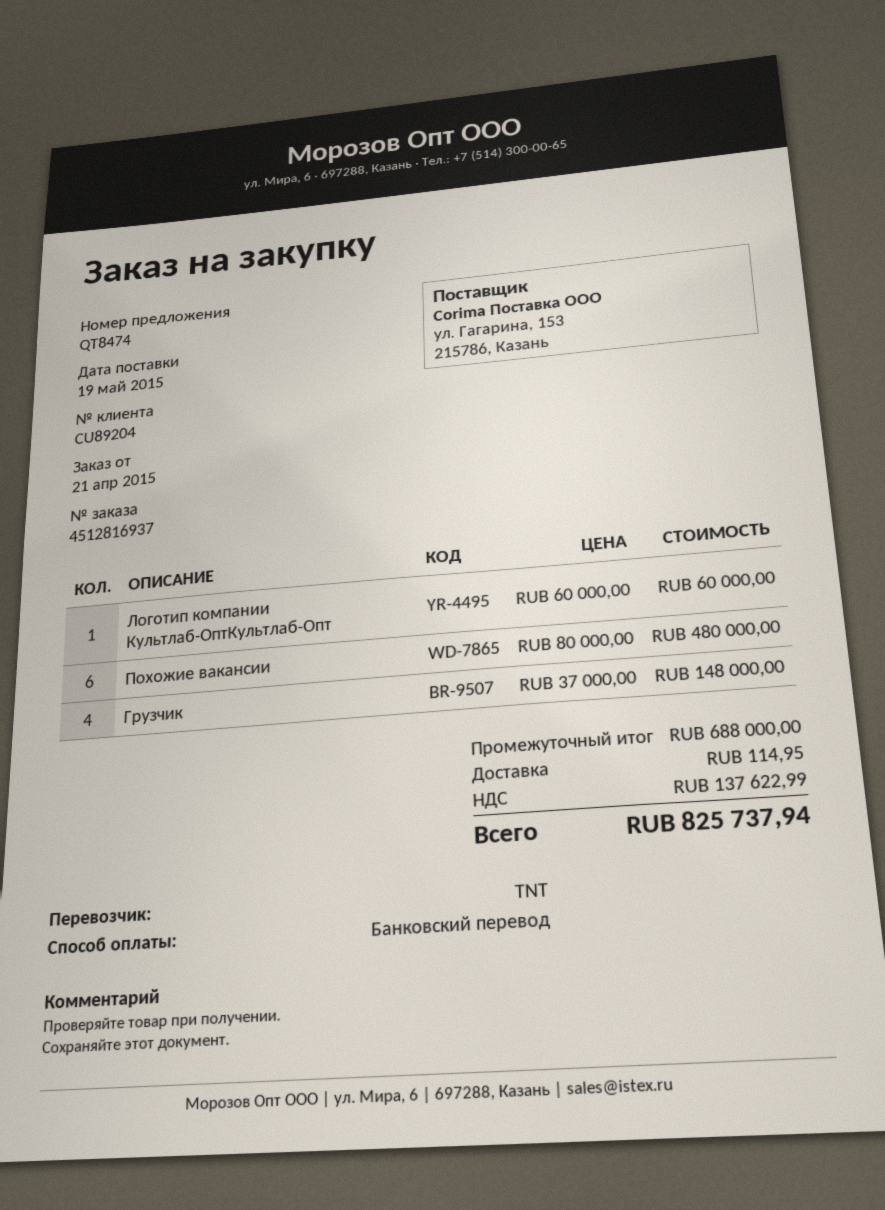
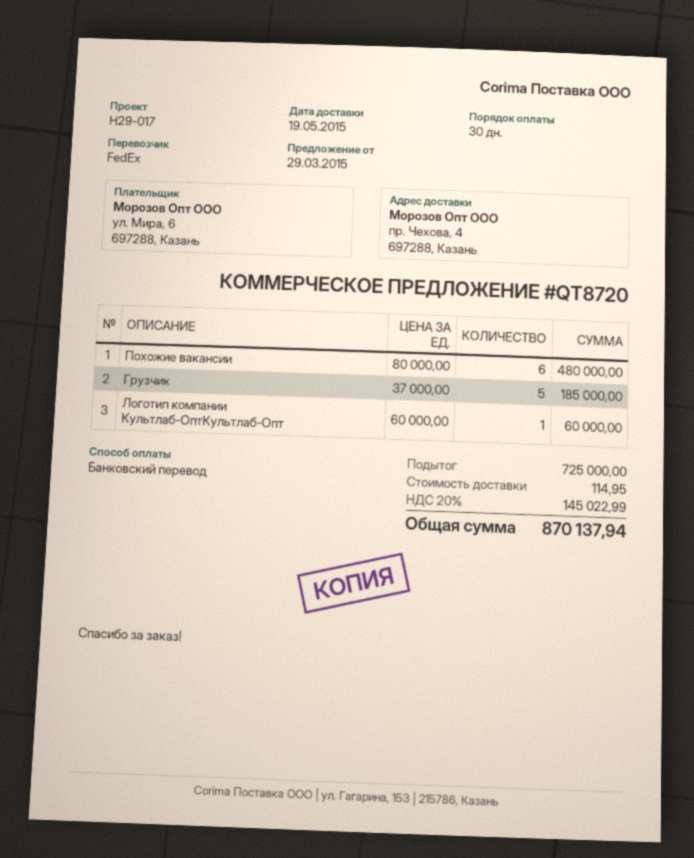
quote number: QT8474 -> QT8720
shipping method: TNT -> FedEx
Грузчик: 4 x 37000.00 = 148000.00 -> 5 x 37000.00 = 185000.00
subtotal: 688000.00 -> 725000.00
tax: 137622.99 -> 145022.99
total: 825737.94 -> 870137.94

